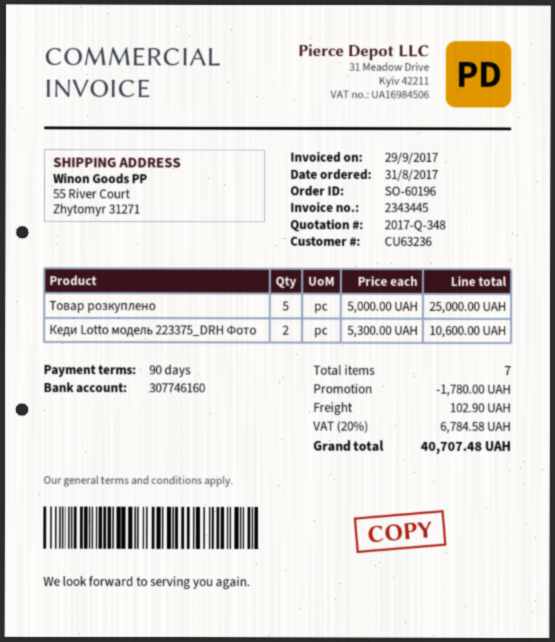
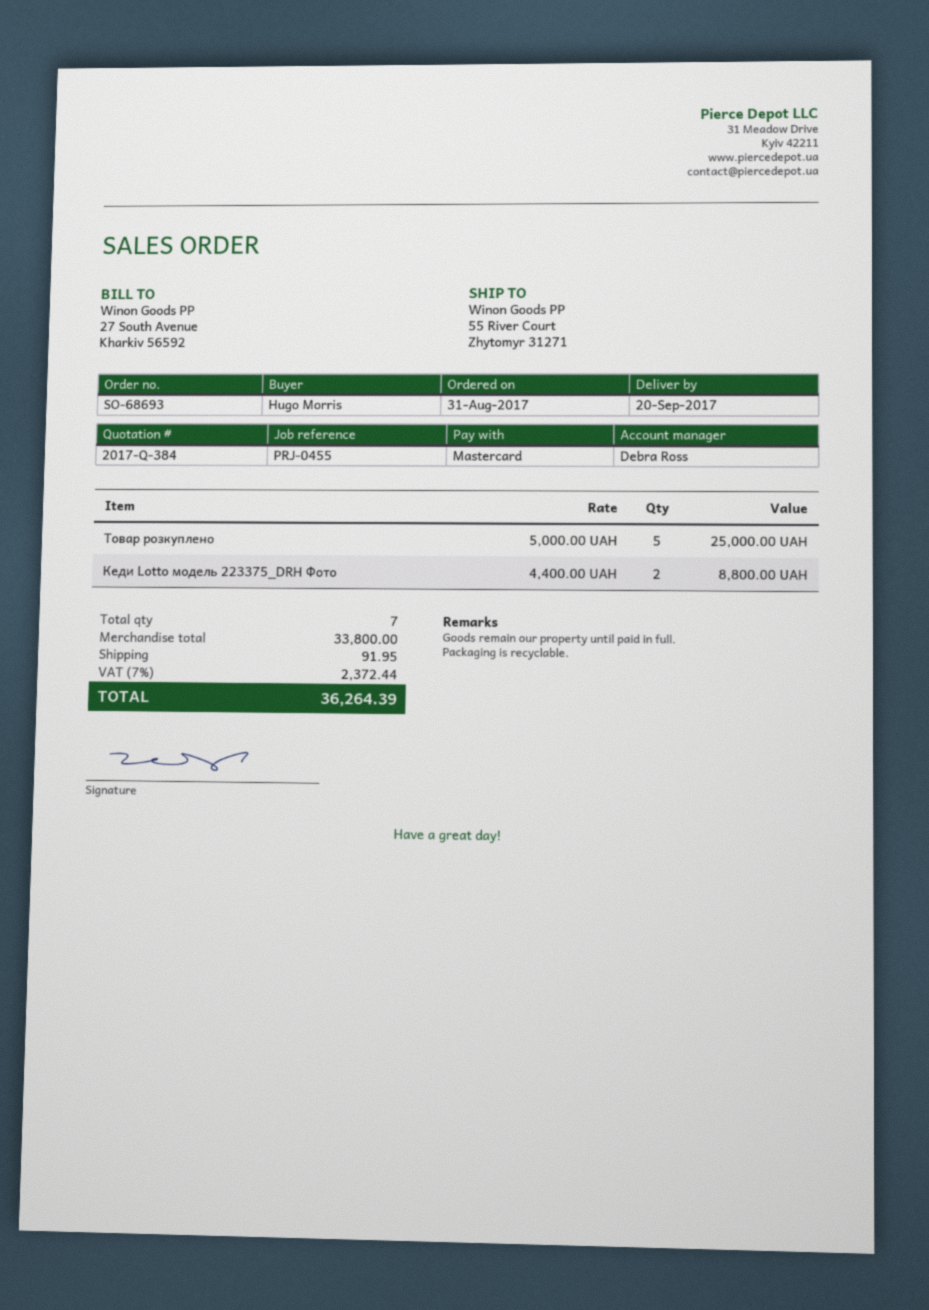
quote number: 2017-Q-348 -> 2017-Q-384
order number: SO-60196 -> SO-68693
Кеди Lotto модель 223375_DRH Фото: 2 x 5300.00 = 10600.00 -> 2 x 4400.00 = 8800.00
discount: 1780.00 -> none
shipping: 102.90 -> 91.95
tax: 20% = 6784.58 -> 7% = 2372.44
total: 40707.48 -> 36264.39

